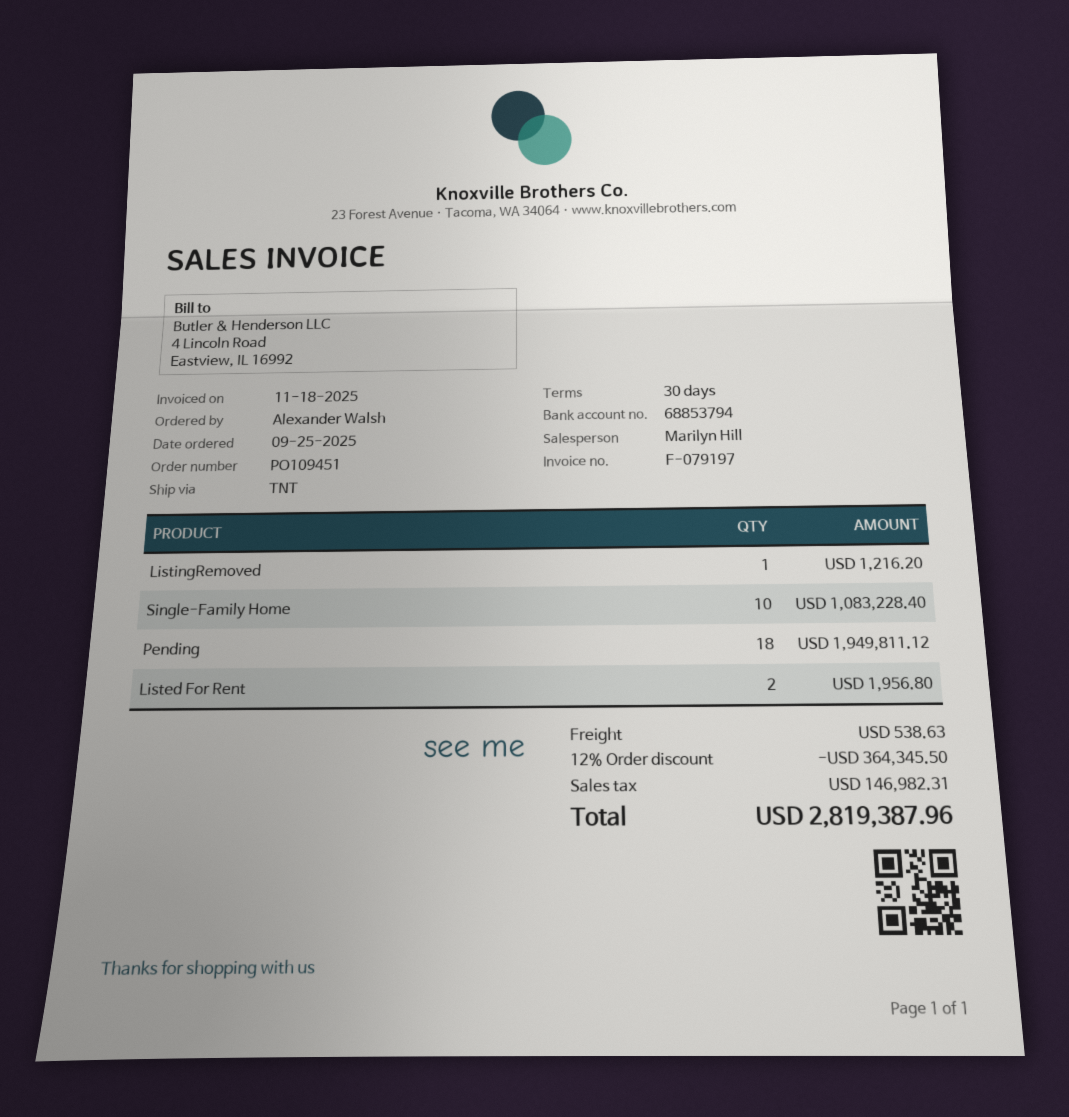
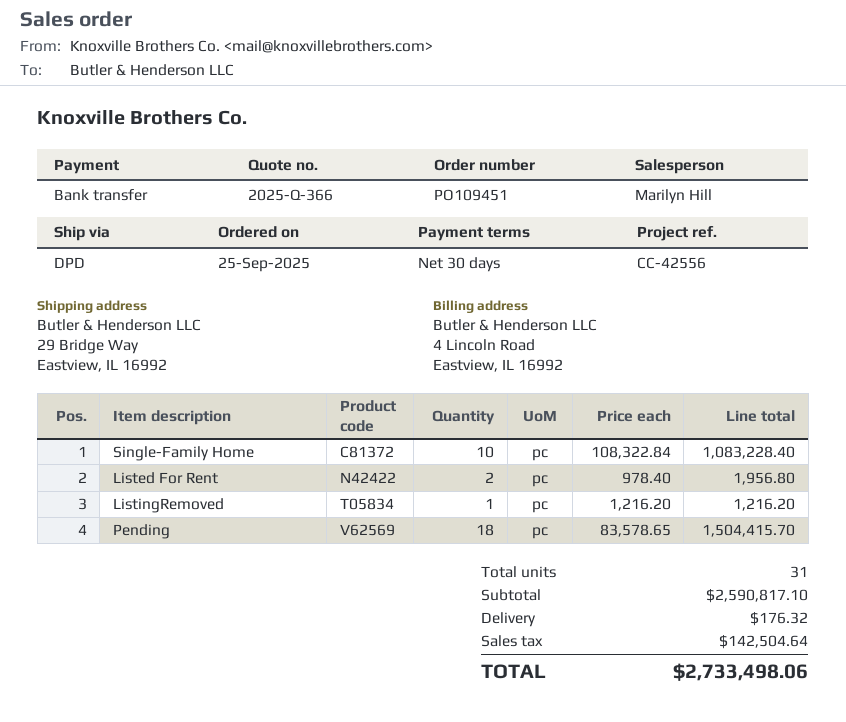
shipping method: TNT -> DPD
Pending: 18 for 1949811.12 -> 18 for 1504415.70
discount: 12% = 364345.50 -> none
shipping: 538.63 -> 176.32
tax: 146982.31 -> 142504.64
total: 2819387.96 -> 2733498.06

